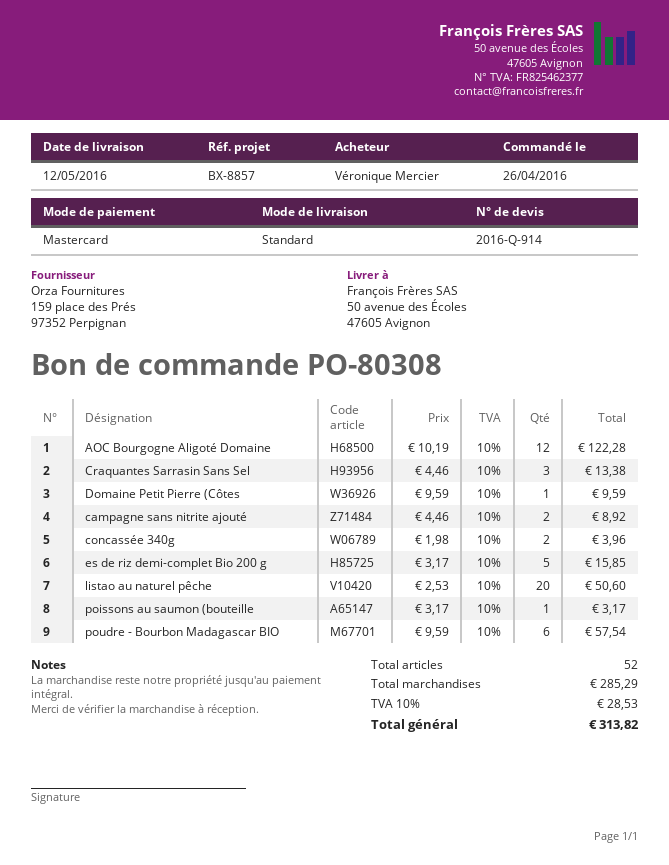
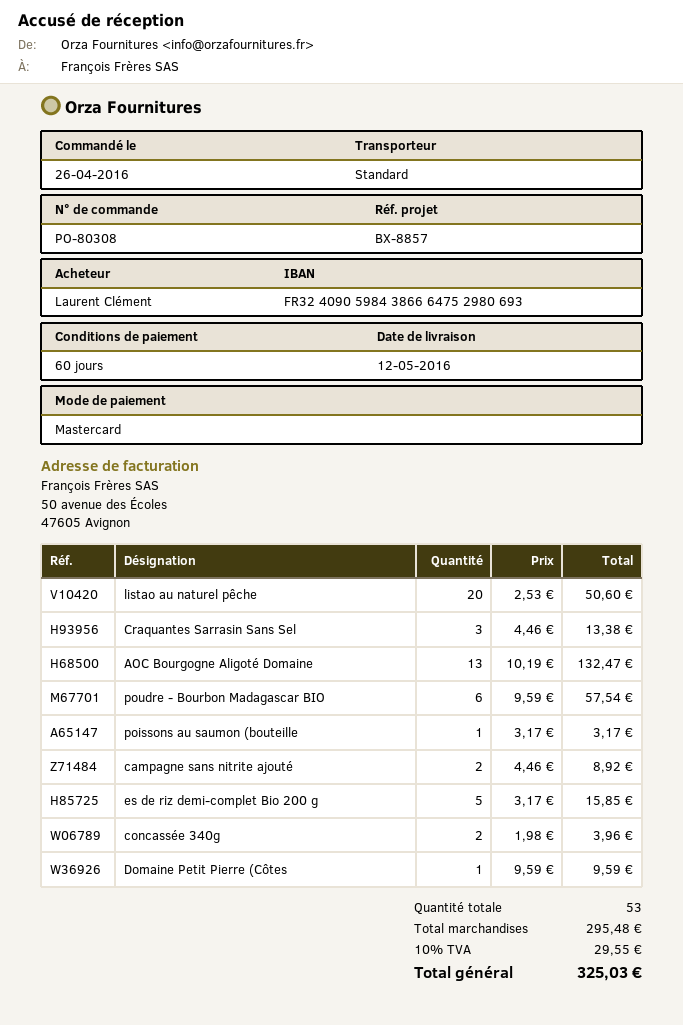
ordered by: Véronique Mercier -> Laurent Clément
AOC Bourgogne Aligoté Domaine: 12 x 10.19 = 122.28 -> 13 x 10.19 = 132.47
total quantity: 52 -> 53
subtotal: 285.29 -> 295.48
tax: 10% = 28.53 -> 10% = 29.55
total: 313.82 -> 325.03

